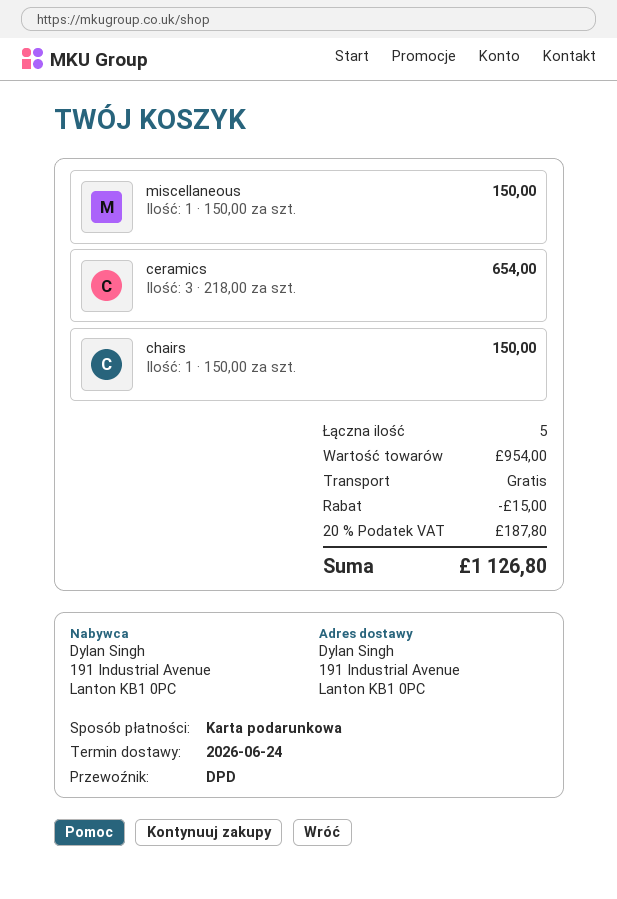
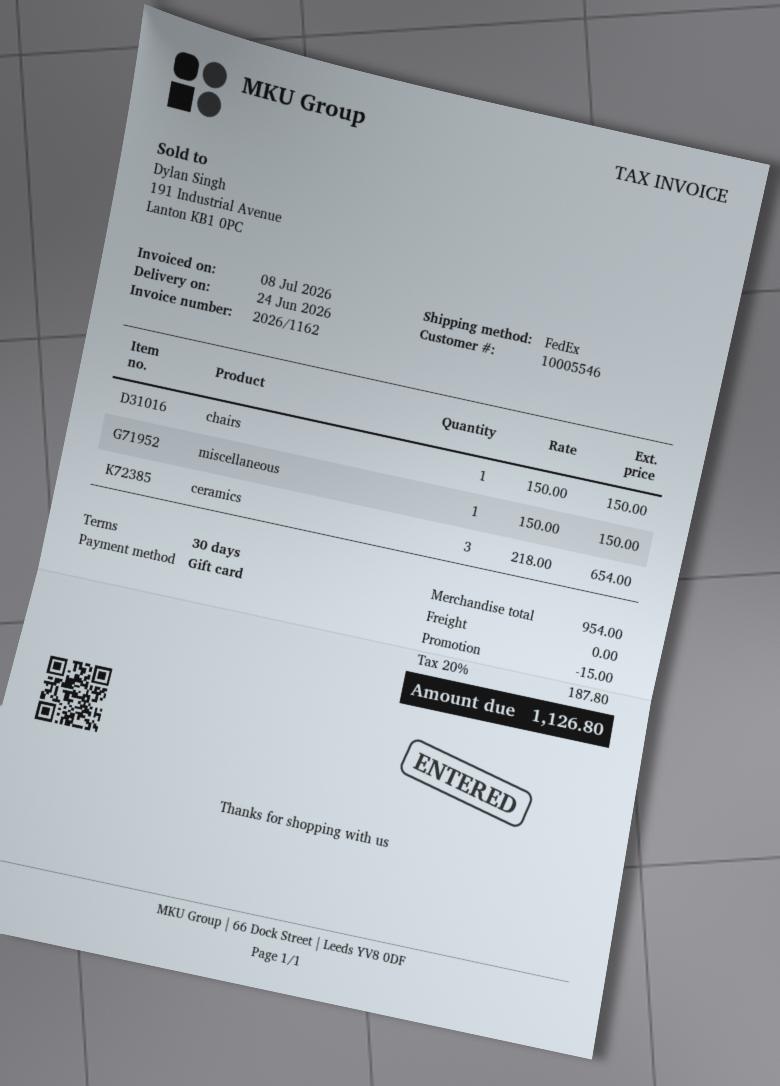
shipping method: DPD -> FedEx

